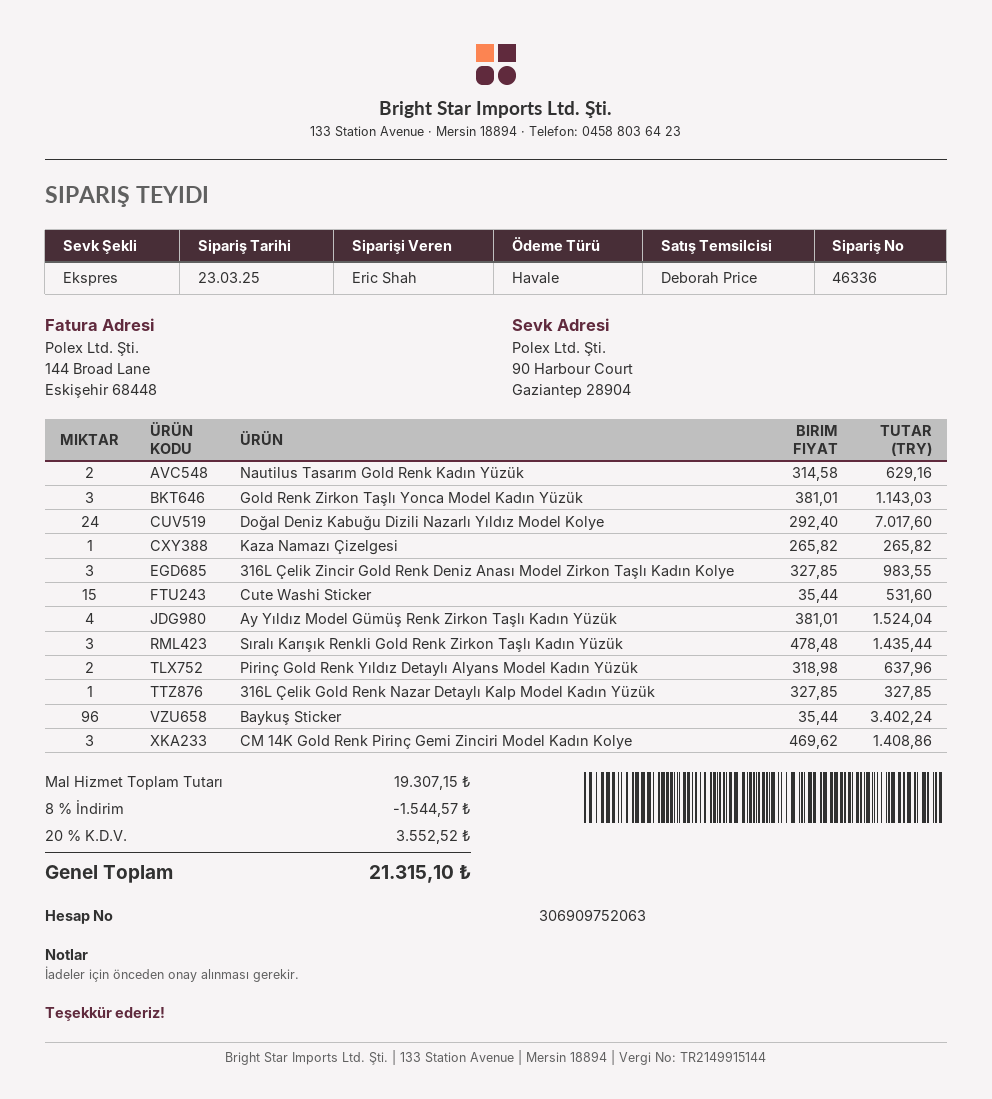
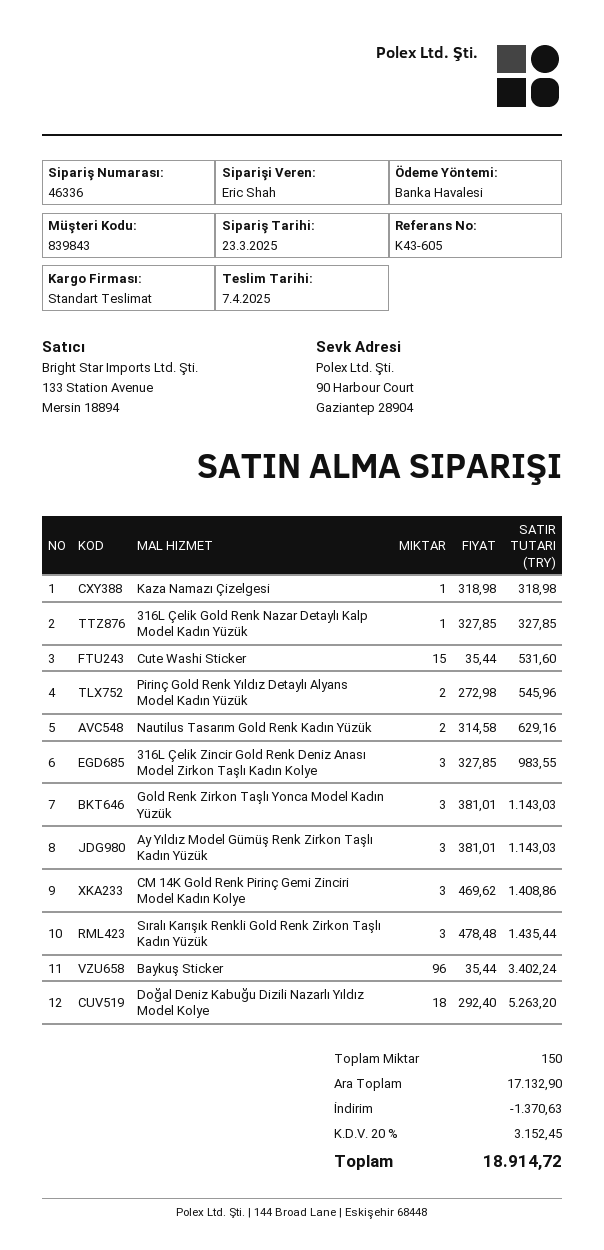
shipping method: express -> standard
Doğal Deniz Kabuğu Dizili Nazarlı Yıldız Model Kolye: 24 x 292.40 = 7017.60 -> 18 x 292.40 = 5263.20
Kaza Namazı Çizelgesi: 1 x 265.82 = 265.82 -> 1 x 318.98 = 318.98
Ay Yıldız Model Gümüş Renk Zirkon Taşlı Kadın Yüzük: 4 x 381.01 = 1524.04 -> 3 x 381.01 = 1143.03
Pirinç Gold Renk Yıldız Detaylı Alyans Model Kadın Yüzük: 2 x 318.98 = 637.96 -> 2 x 272.98 = 545.96
subtotal: 19307.15 -> 17132.90
discount: 1544.57 -> 1370.63
tax: 20% = 3552.52 -> 20% = 3152.45
total: 21315.10 -> 18914.72

